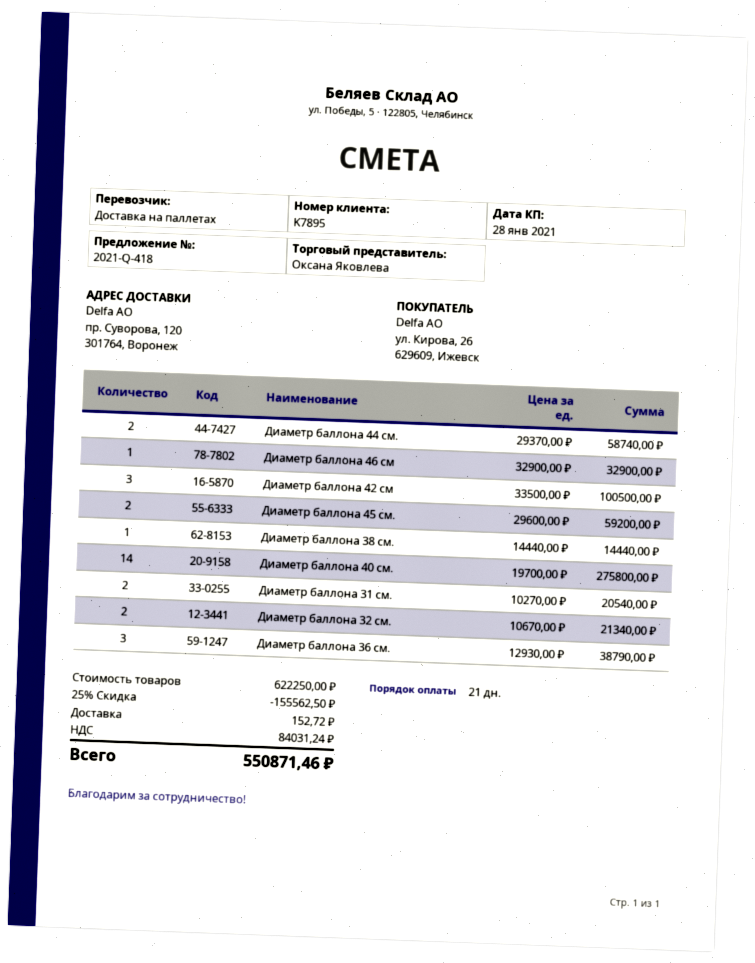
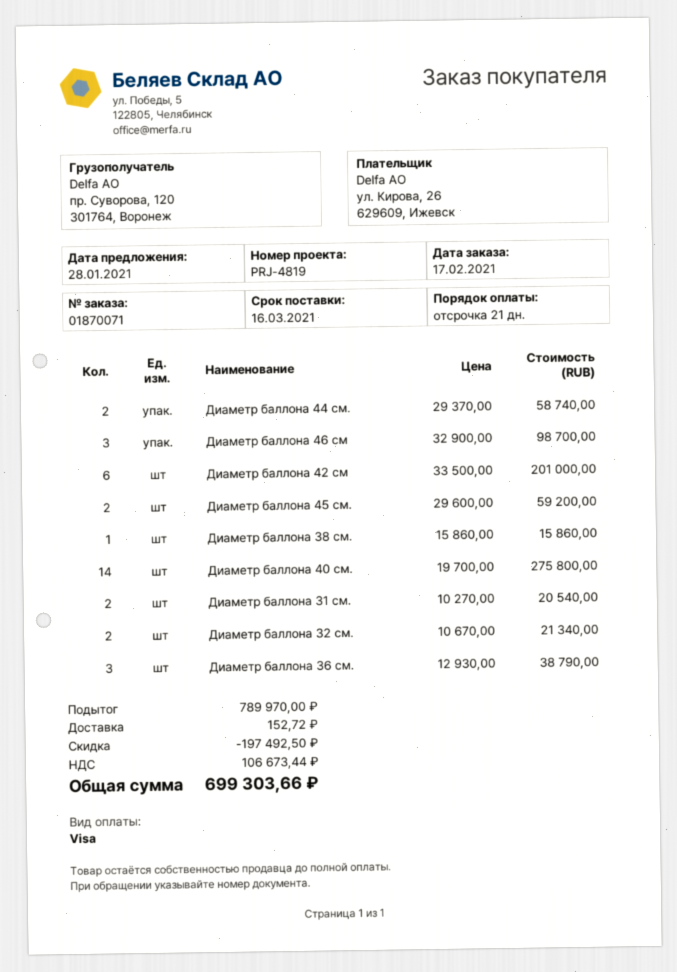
Диаметр баллона 46 см: 1 x 32900.00 = 32900.00 -> 3 x 32900.00 = 98700.00
Диаметр баллона 42 см: 3 x 33500.00 = 100500.00 -> 6 x 33500.00 = 201000.00
Диаметр баллона 38 см.: 1 x 14440.00 = 14440.00 -> 1 x 15860.00 = 15860.00
subtotal: 622250.00 -> 789970.00
discount: 155562.50 -> 197492.50
tax: 84031.24 -> 106673.44
total: 550871.46 -> 699303.66

